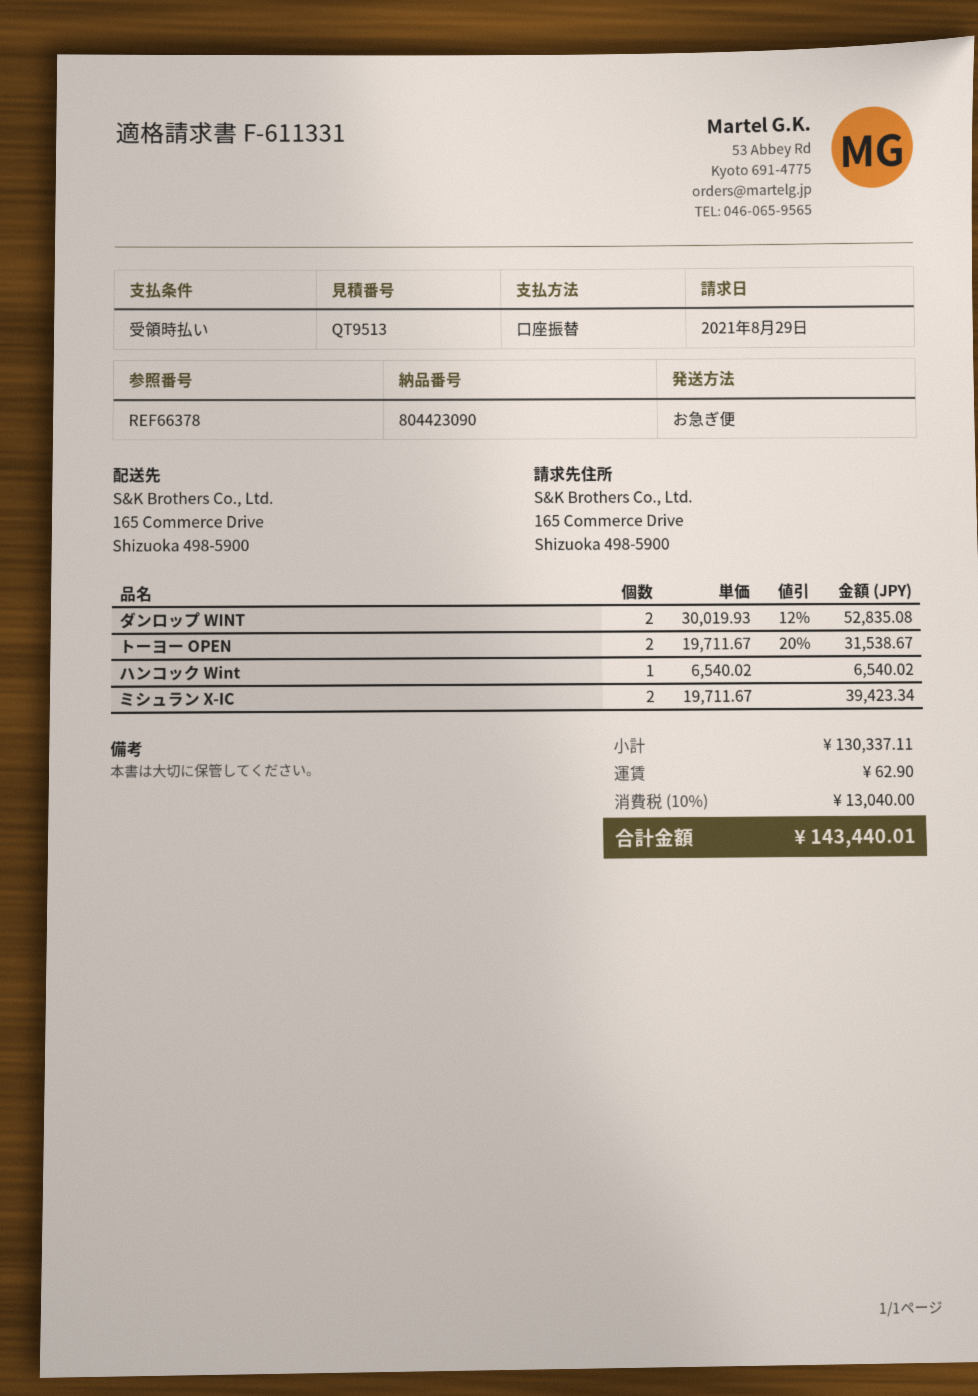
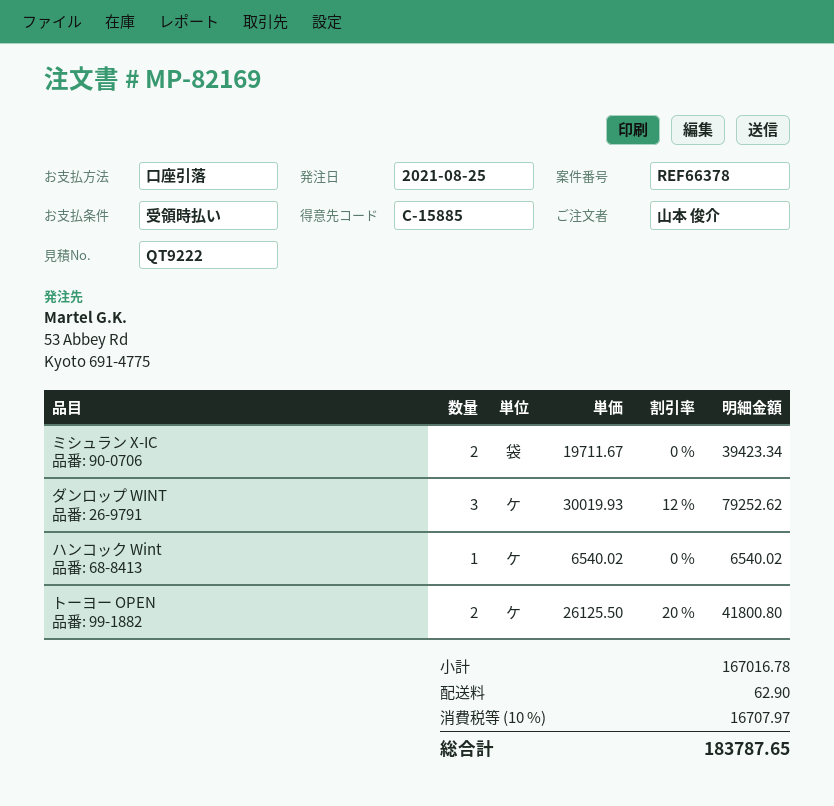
quote number: QT9513 -> QT9222
ダンロップ WINT: 2 x 30019.93 - 12% = 52835.08 -> 3 x 30019.93 - 12% = 79252.62
トーヨー OPEN: 2 x 19711.67 - 20% = 31538.67 -> 2 x 26125.50 - 20% = 41800.80
subtotal: 130337.11 -> 167016.78
tax: 10% = 13040.00 -> 10% = 16707.97
total: 143440.01 -> 183787.65

